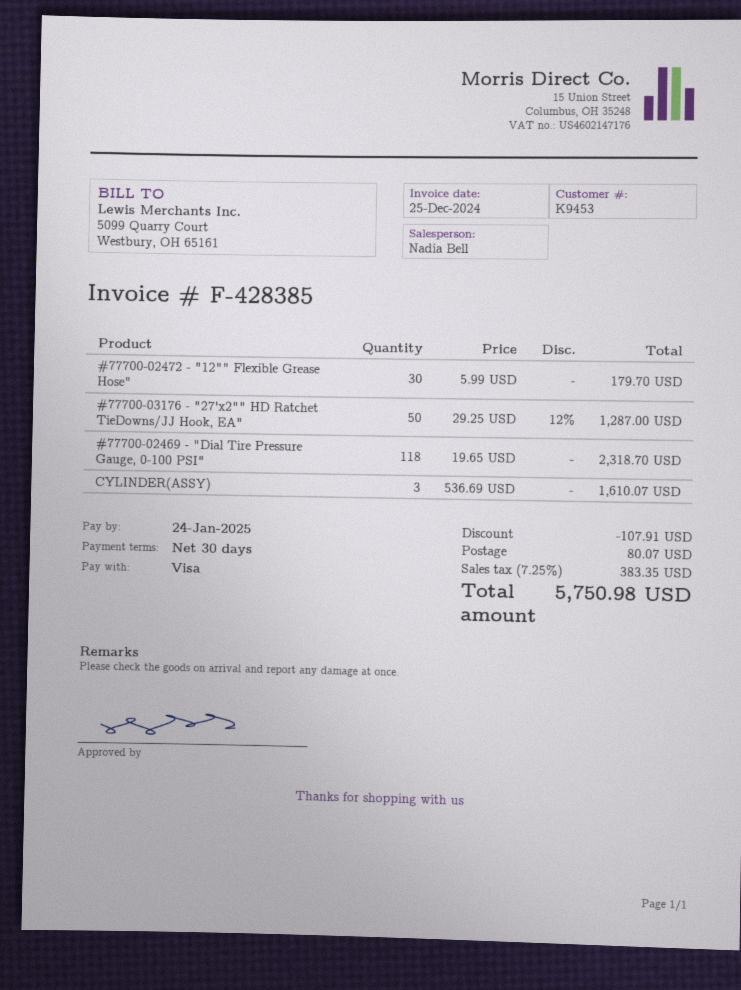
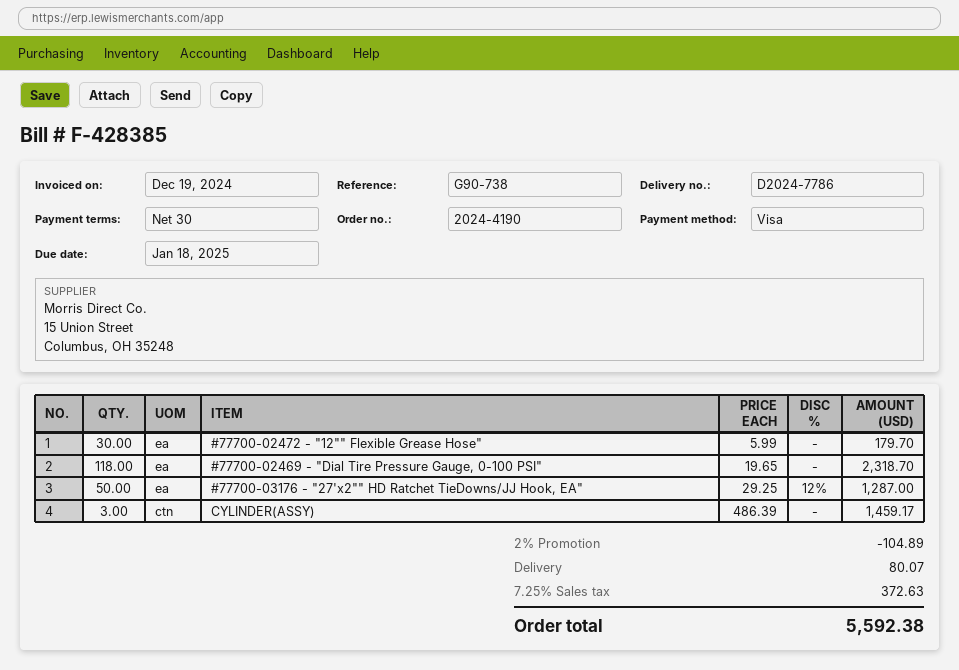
invoice date: 2024-12-25 -> 2024-12-19
due date: 2025-01-24 -> 2025-01-18
CYLINDER(ASSY): 3 x 536.69 = 1610.07 -> 3 x 486.39 = 1459.17
discount: 107.91 -> 104.89
tax: 7.25% = 383.35 -> 7.25% = 372.63
total: 5750.98 -> 5592.38

